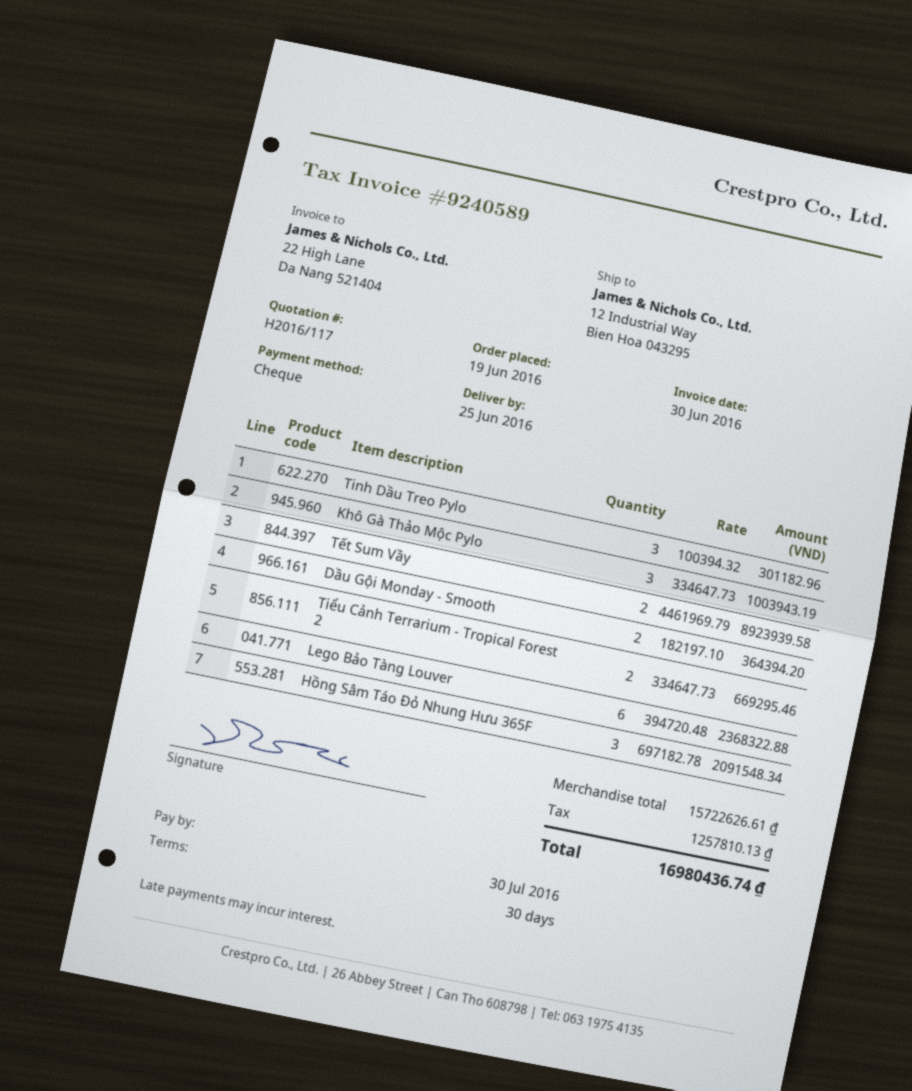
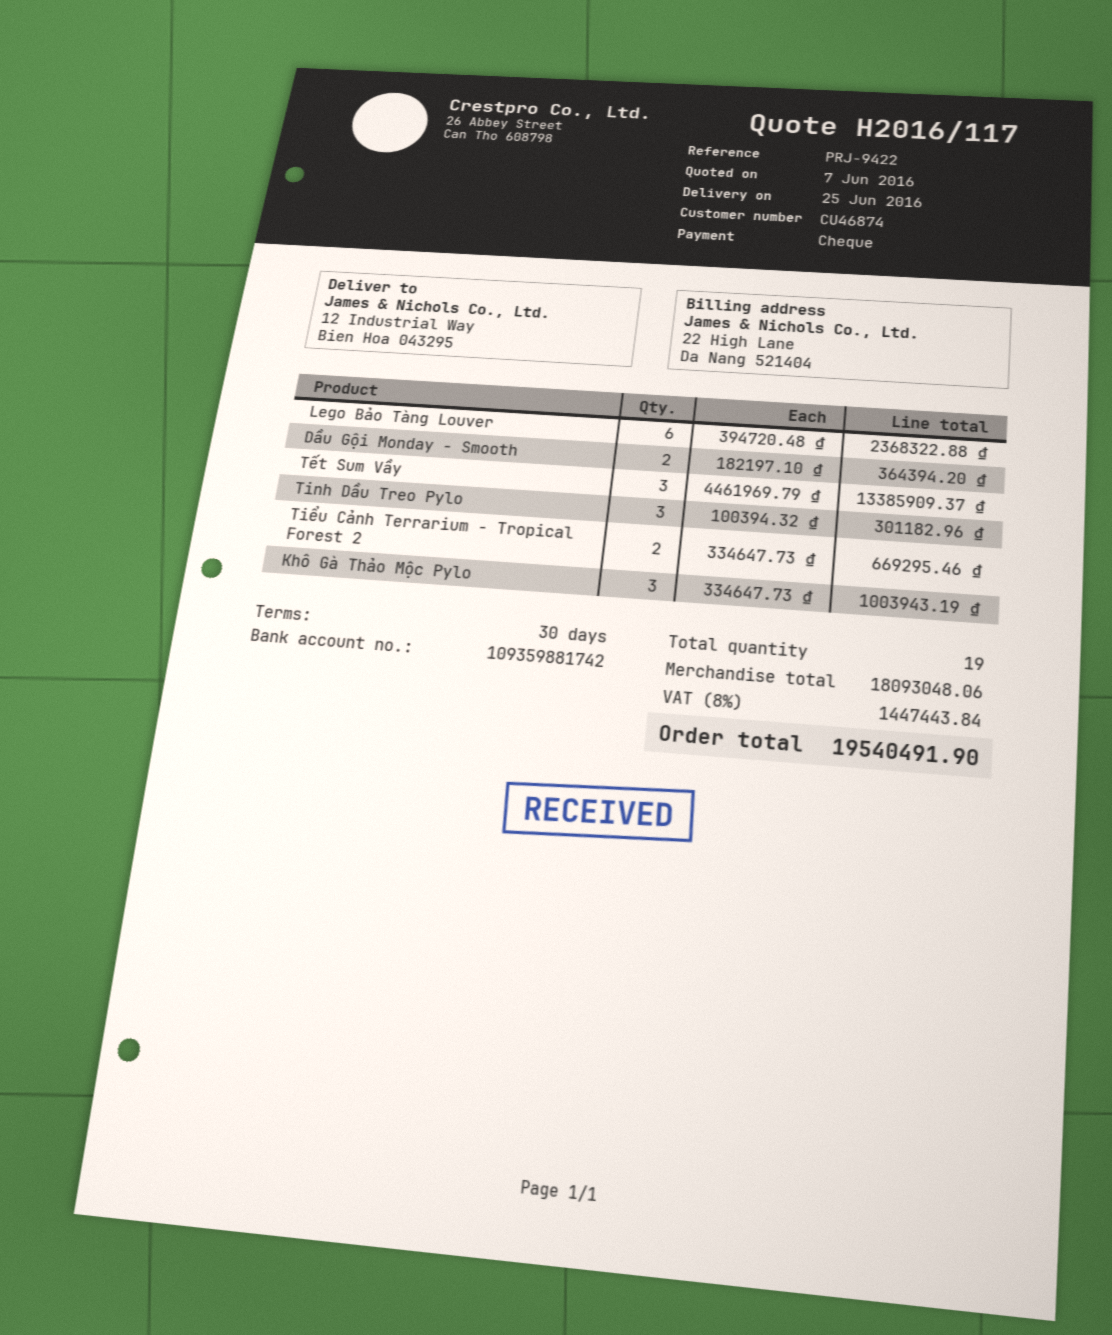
Tết Sum Vầy: 2 x 4461969.79 = 8923939.58 -> 3 x 4461969.79 = 13385909.37
Hồng Sâm Táo Đỏ Nhung Hưu 365F: 3 x 697182.78 = 2091548.34 -> none
subtotal: 15722626.61 -> 18093048.06
tax: 1257810.13 -> 1447443.84
total: 16980436.74 -> 19540491.90

